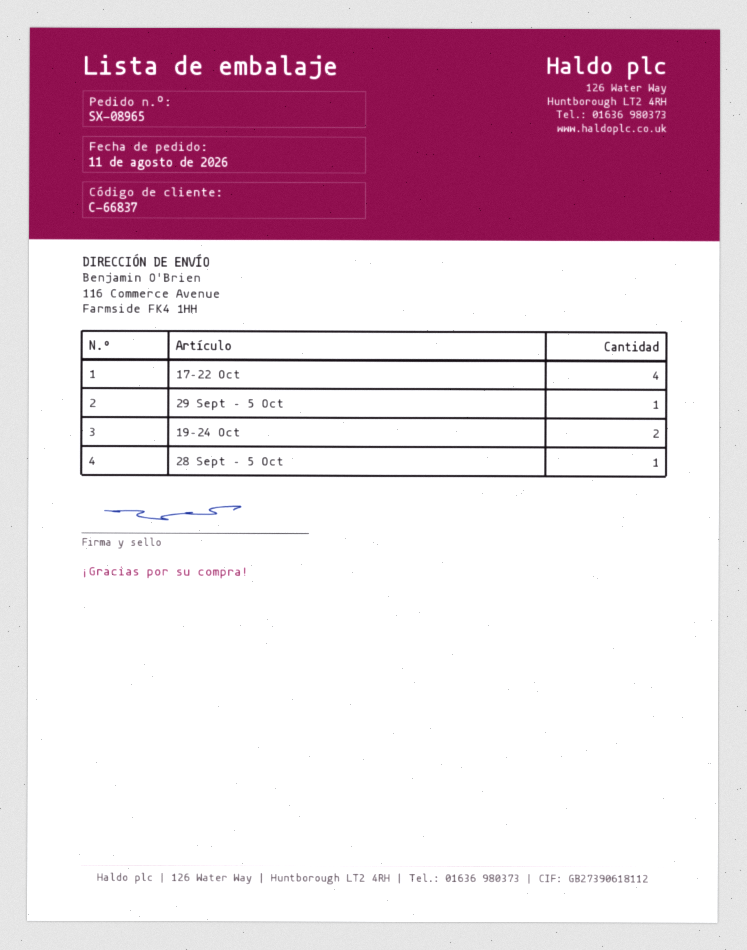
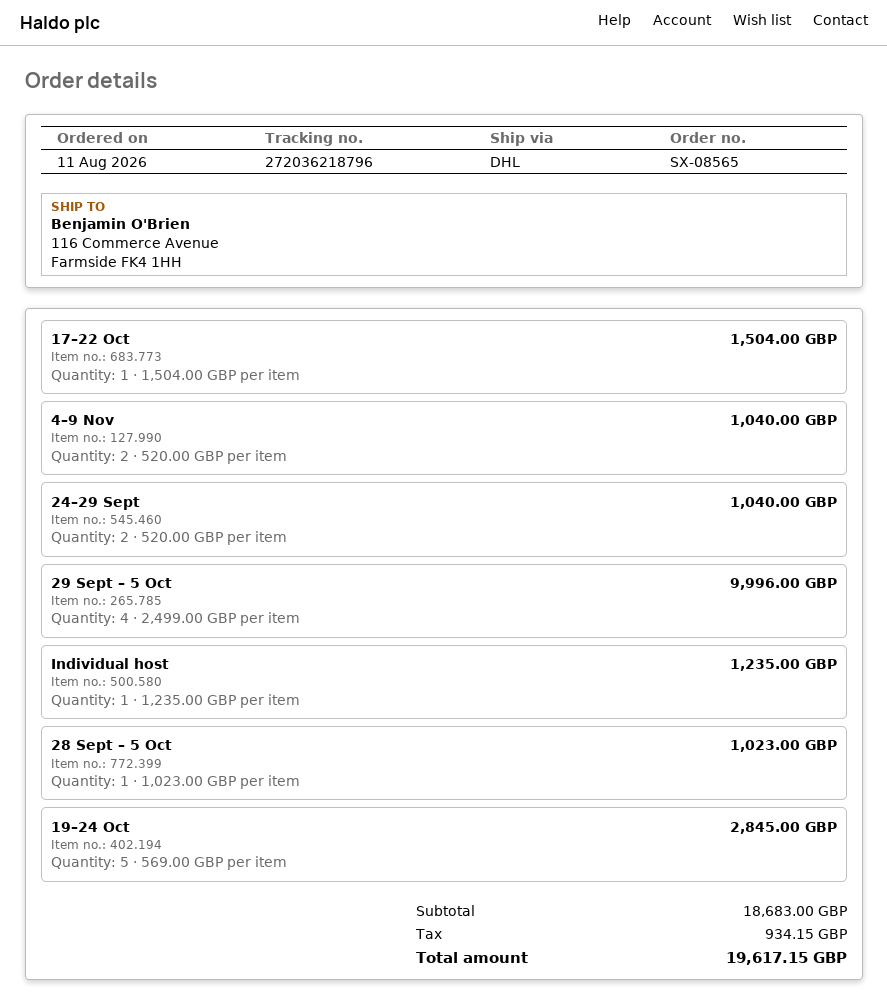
order number: SX-08965 -> SX-08565
17–22 Oct: 4 -> 1
29 Sept – 5 Oct: 1 -> 4
19–24 Oct: 2 -> 5
4–9 Nov: none -> 2
24–29 Sept: none -> 2
Individual host: none -> 1

